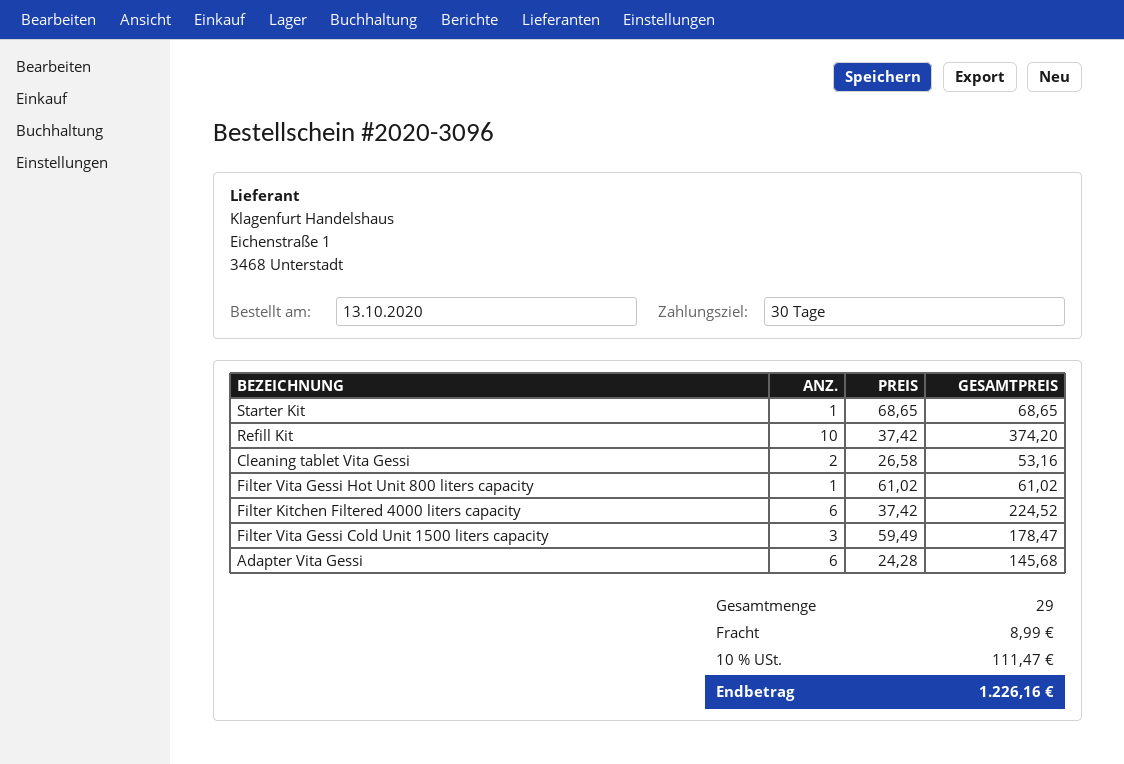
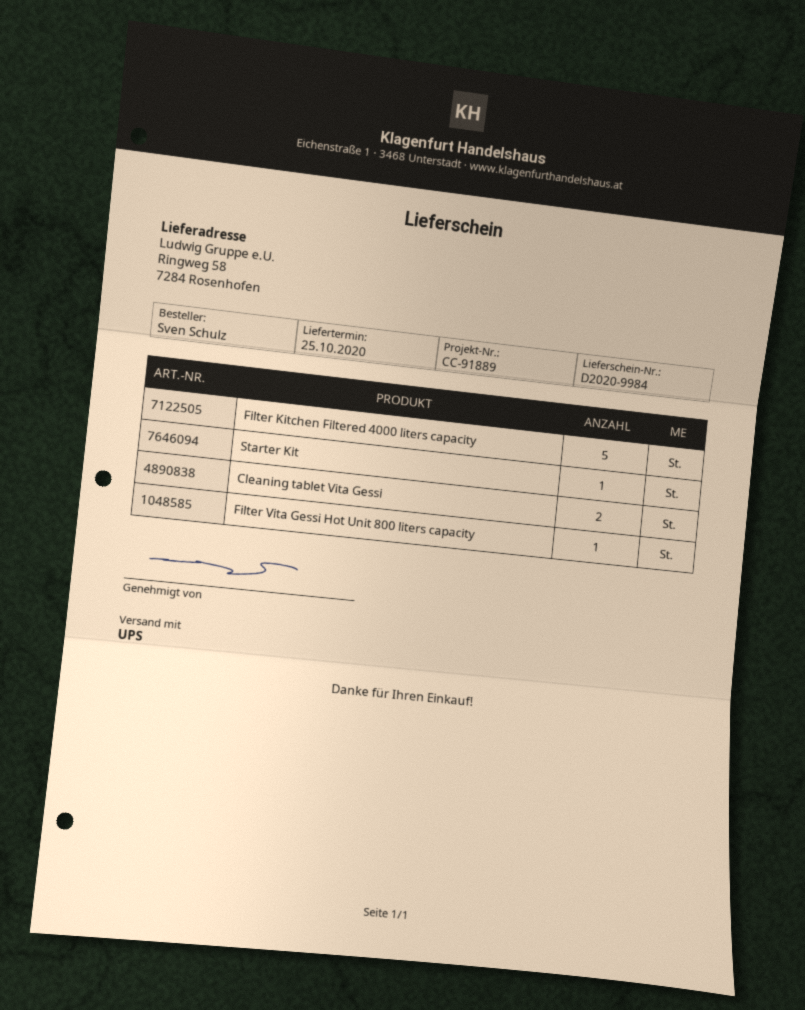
Refill Kit: 10 -> none
Filter Kitchen Filtered 4000 liters capacity: 6 -> 5
Filter Vita Gessi Cold Unit 1500 liters capacity: 3 -> none
Adapter Vita Gessi: 6 -> none

